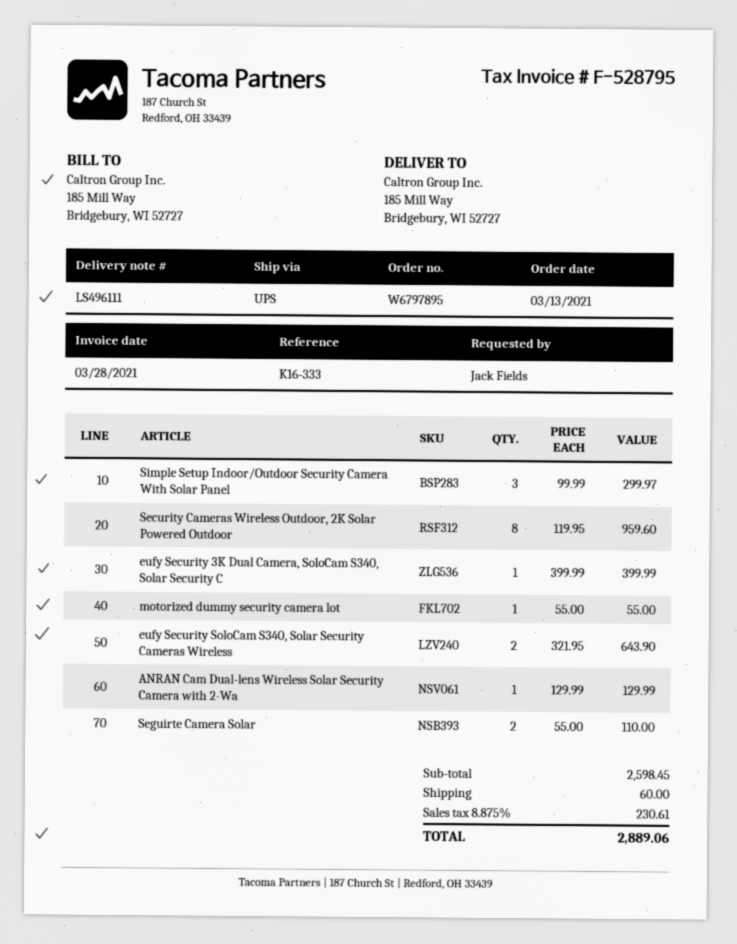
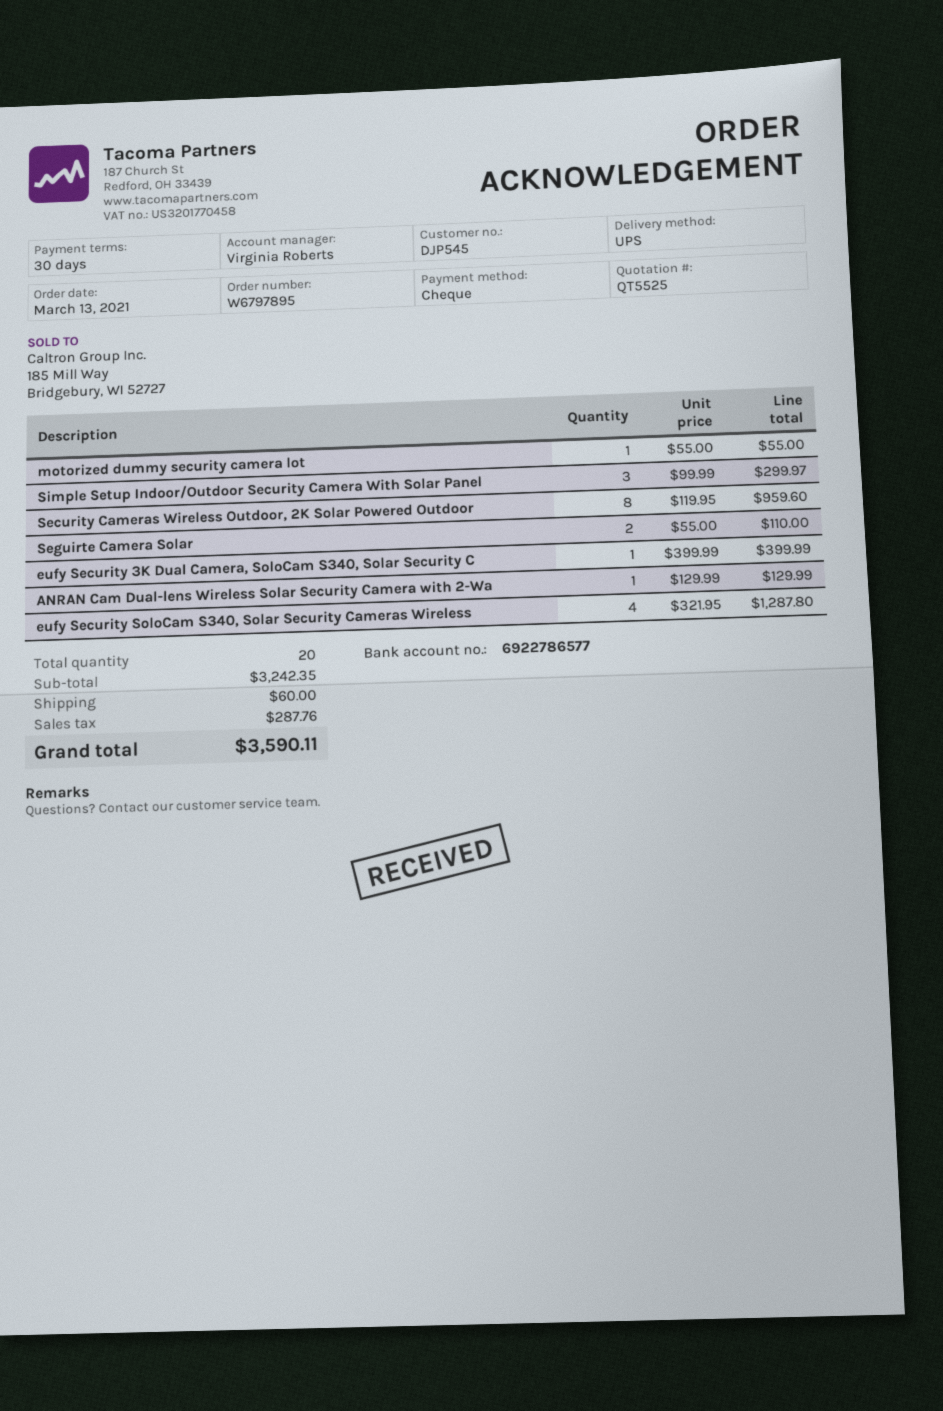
eufy Security SoloCam S340, Solar Security Cameras Wireless: 2 x 321.95 = 643.90 -> 4 x 321.95 = 1287.80
subtotal: 2598.45 -> 3242.35
tax: 230.61 -> 287.76
total: 2889.06 -> 3590.11

